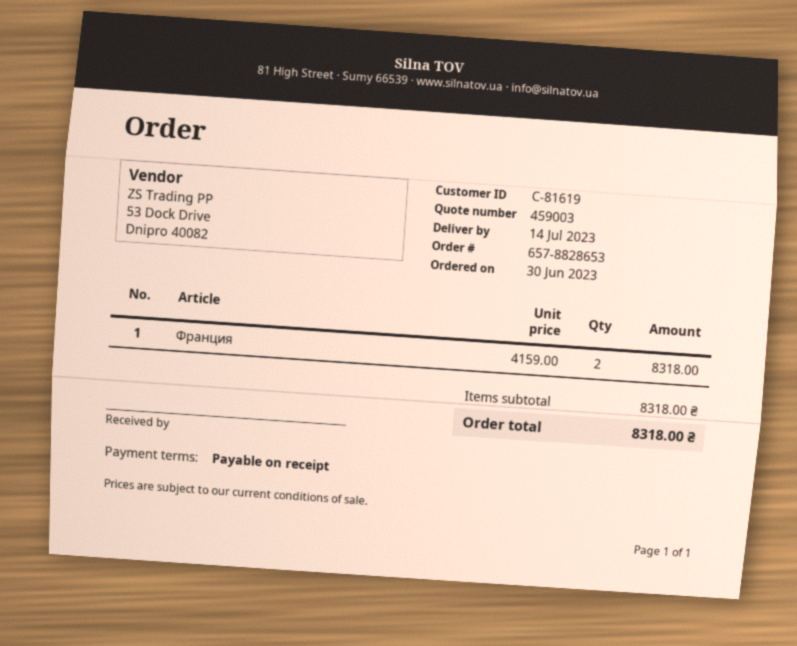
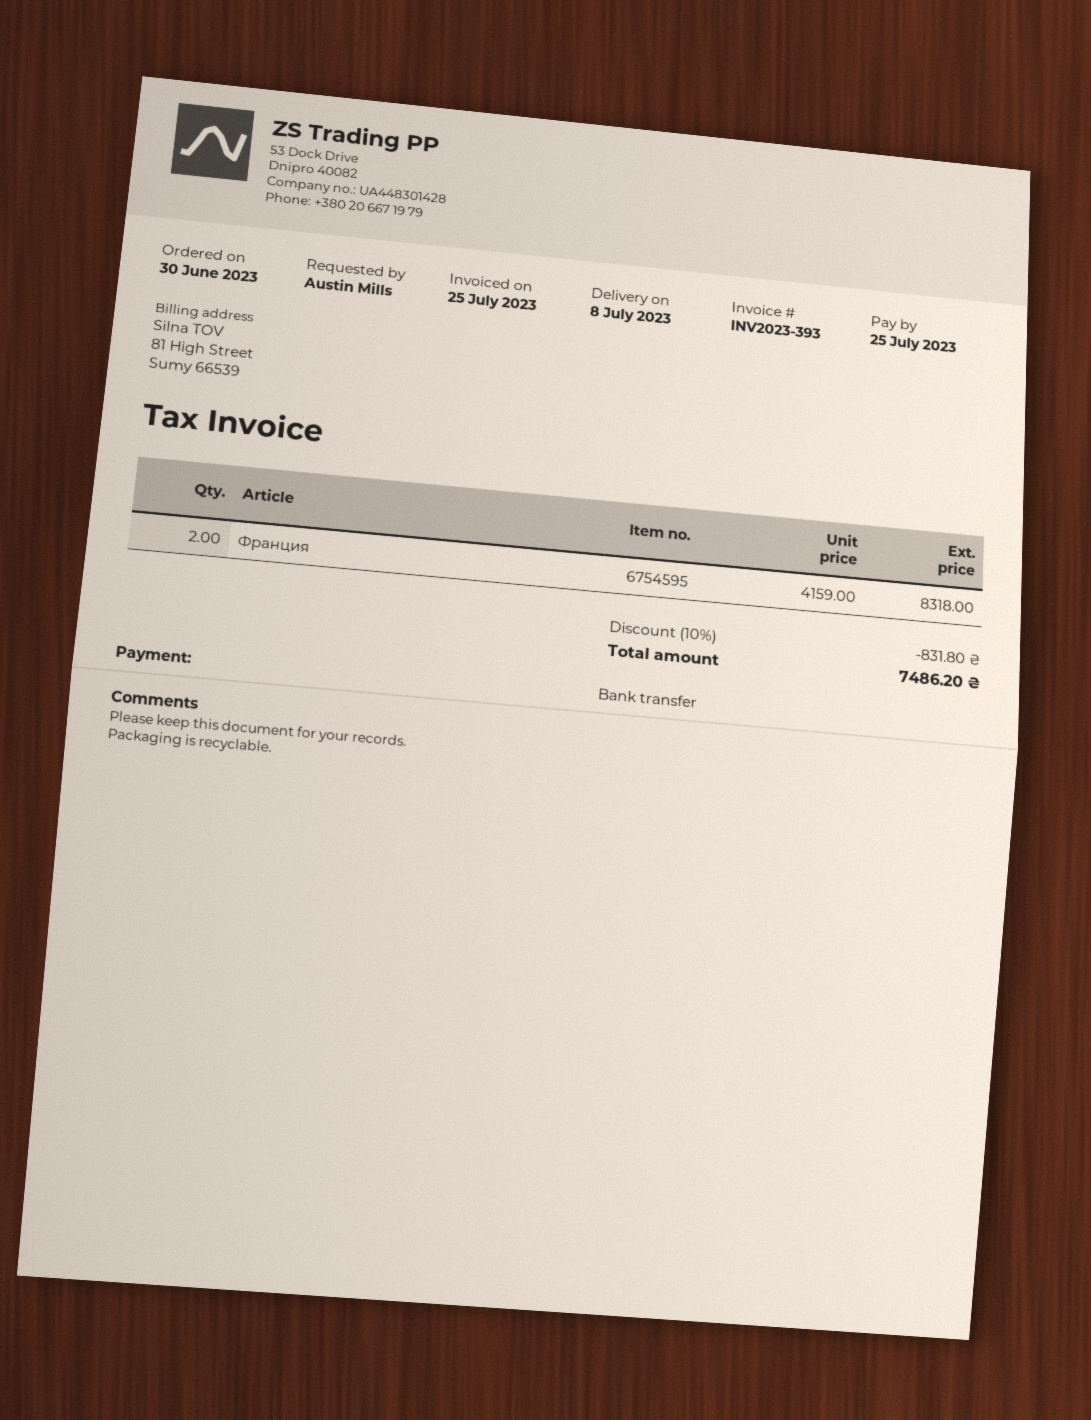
delivery date: 2023-07-14 -> 2023-07-08
discount: none -> 10% = 831.80
total: 8318.00 -> 7486.20

